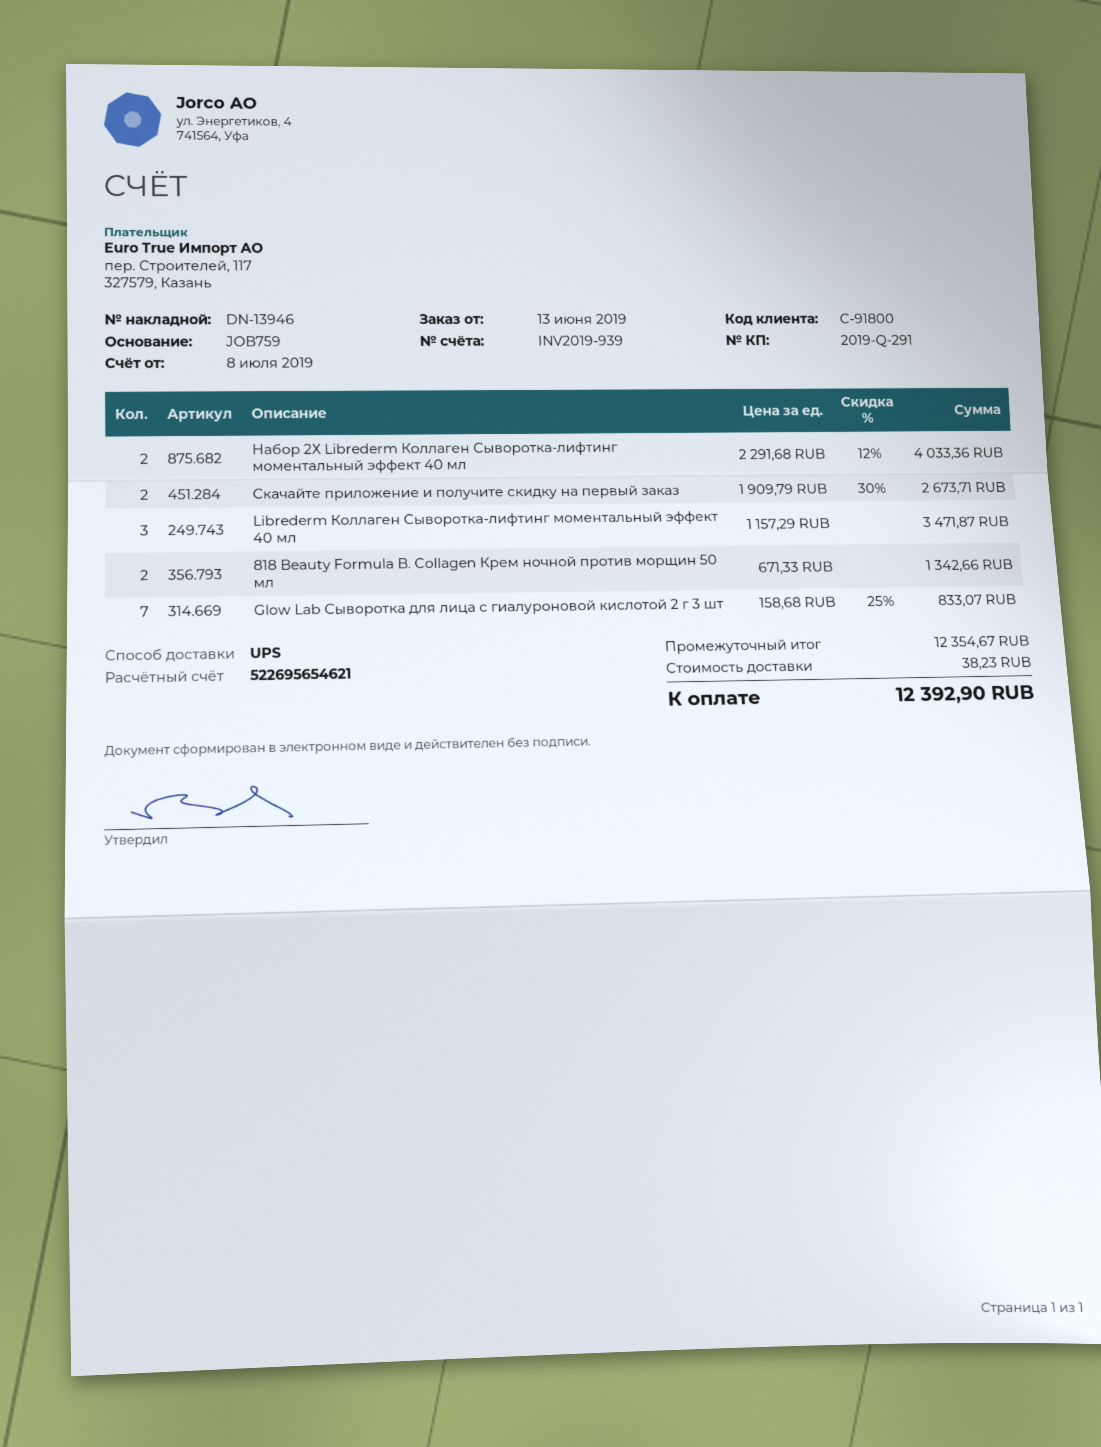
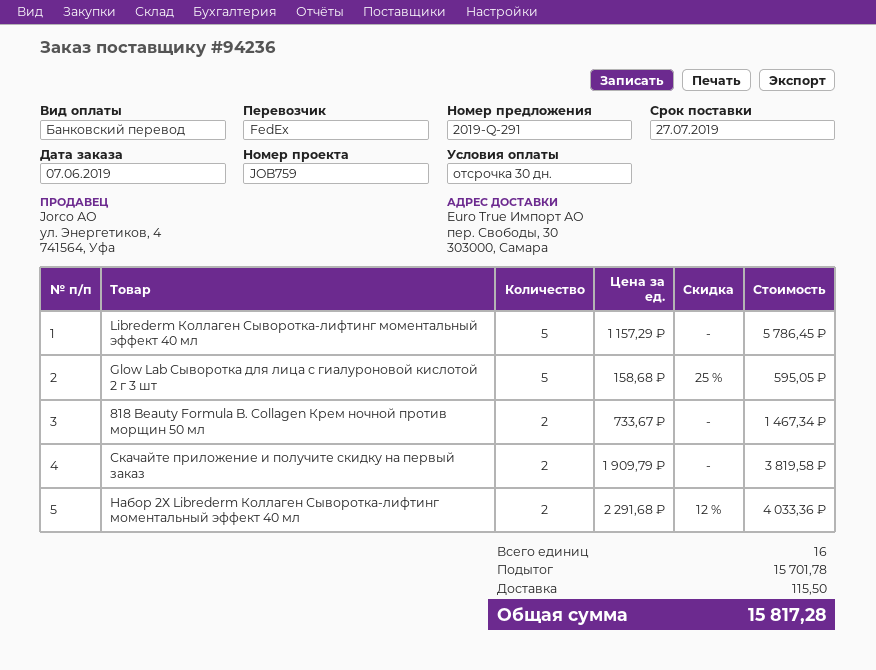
order date: 2019-06-13 -> 2019-06-07
shipping method: UPS -> FedEx
Скачайте приложение и получите скидку на первый заказ: 2 x 1909.79 - 30% = 2673.71 -> 2 x 1909.79 = 3819.58
Librederm Коллаген Сыворотка-лифтинг моментальный эффект 40 мл: 3 x 1157.29 = 3471.87 -> 5 x 1157.29 = 5786.45
818 Beauty Formula B. Collagen Крем ночной против морщин 50 мл: 2 x 671.33 = 1342.66 -> 2 x 733.67 = 1467.34
Glow Lab Сыворотка для лица с гиалуроновой кислотой 2 г 3 шт: 7 x 158.68 - 25% = 833.07 -> 5 x 158.68 - 25% = 595.05
subtotal: 12354.67 -> 15701.78
shipping: 38.23 -> 115.50
total: 12392.90 -> 15817.28

